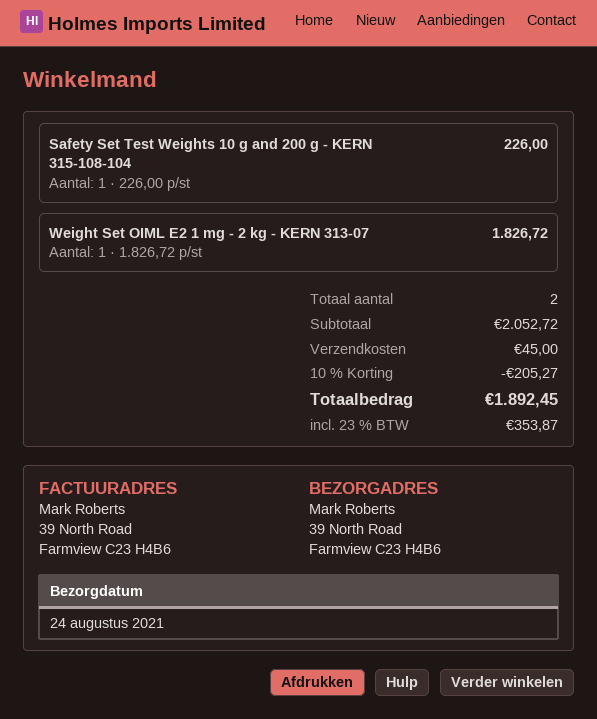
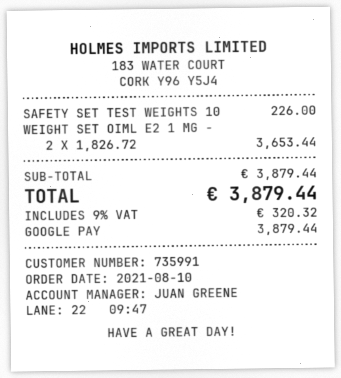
Weight Set OIML E2 1 mg - 2 kg - KERN 313-07: 1 x 1826.72 = 1826.72 -> 2 x 1826.72 = 3653.44
subtotal: 2052.72 -> 3879.44
discount: 10% = 205.27 -> none
shipping: 45.00 -> none
tax: 23% = 353.87 -> 9% = 320.32
total: 1892.45 -> 3879.44

